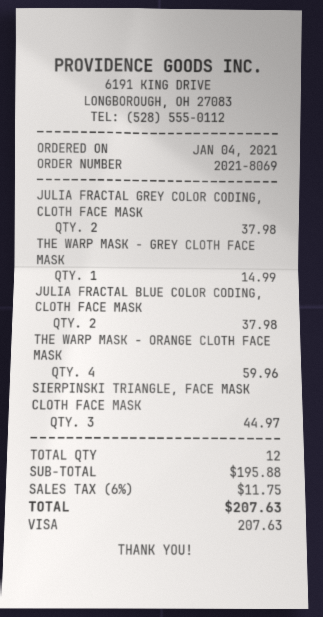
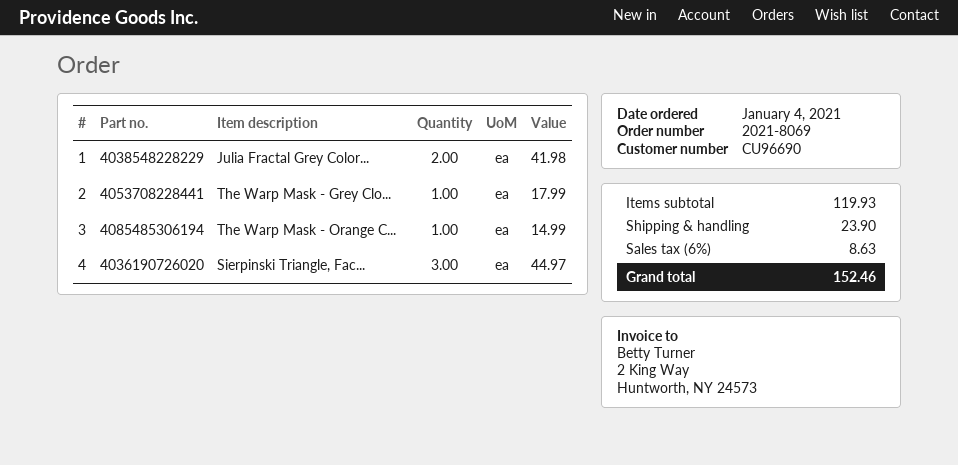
JULIA FRACTAL GREY COLOR CODING, CLOTH FACE MASK: 2 for 37.98 -> 2 for 41.98
THE WARP MASK - GREY CLOTH FACE MASK: 1 for 14.99 -> 1 for 17.99
JULIA FRACTAL BLUE COLOR CODING, CLOTH FACE MASK: 2 for 37.98 -> none
THE WARP MASK - ORANGE CLOTH FACE MASK: 4 for 59.96 -> 1 for 14.99
subtotal: 195.88 -> 119.93
shipping: none -> 23.90
tax: 6% = 11.75 -> 6% = 8.63
total: 207.63 -> 152.46

